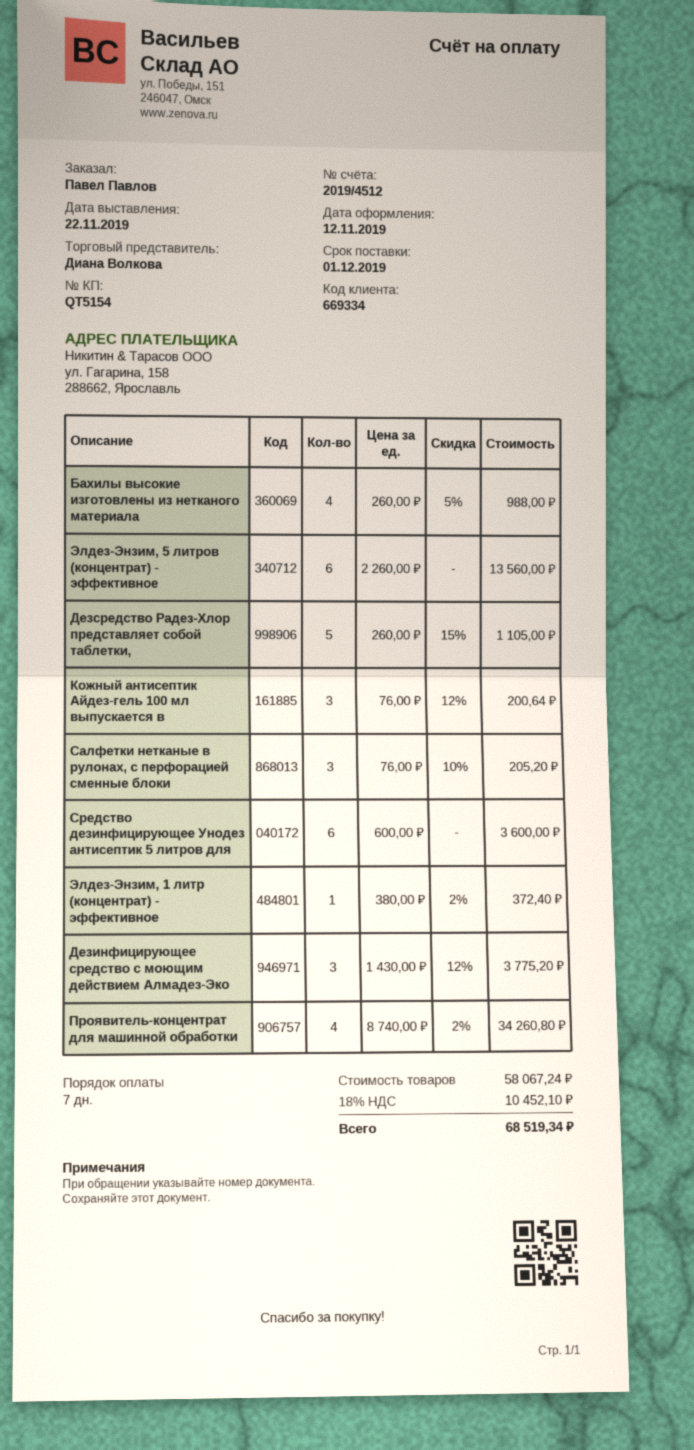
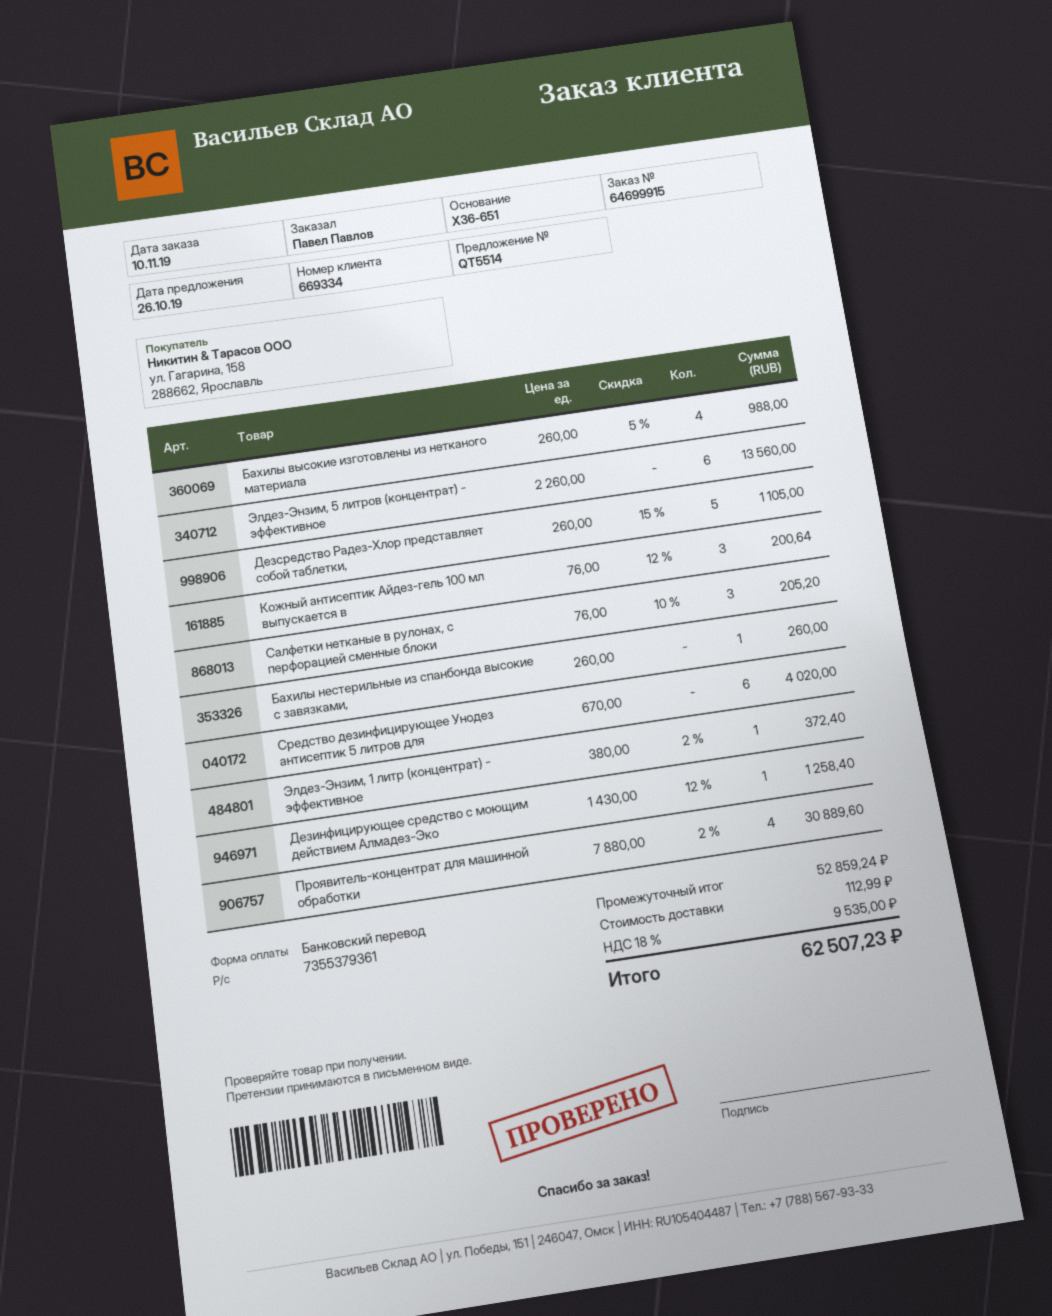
quote number: QT5154 -> QT5514
order date: 2019-11-12 -> 2019-11-10
Средство дезинфицирующее Унодез антисептик 5 литров для: 6 x 600.00 = 3600.00 -> 6 x 670.00 = 4020.00
Дезинфицирующее средство с моющим действием Алмадез-Эко: 3 x 1430.00 - 12% = 3775.20 -> 1 x 1430.00 - 12% = 1258.40
Проявитель-концентрат для машинной обработки: 4 x 8740.00 - 2% = 34260.80 -> 4 x 7880.00 - 2% = 30889.60
Бахилы нестерильные из спанбонда высокие с завязками,: none -> 1 x 260.00 = 260.00
subtotal: 58067.24 -> 52859.24
shipping: none -> 112.99
tax: 18% = 10452.10 -> 18% = 9535.00
total: 68519.34 -> 62507.23

